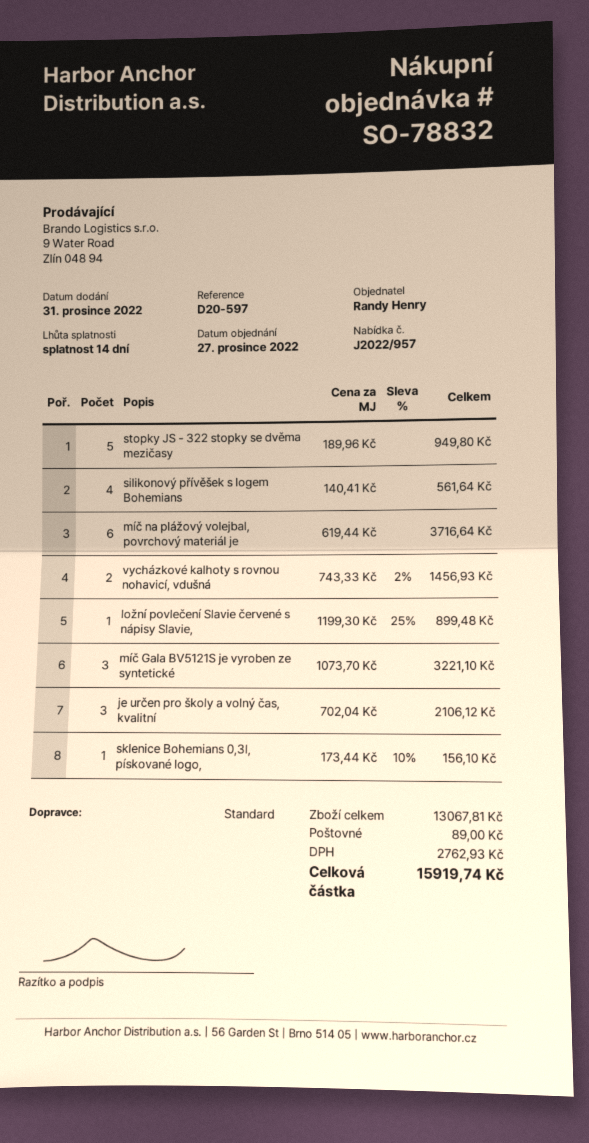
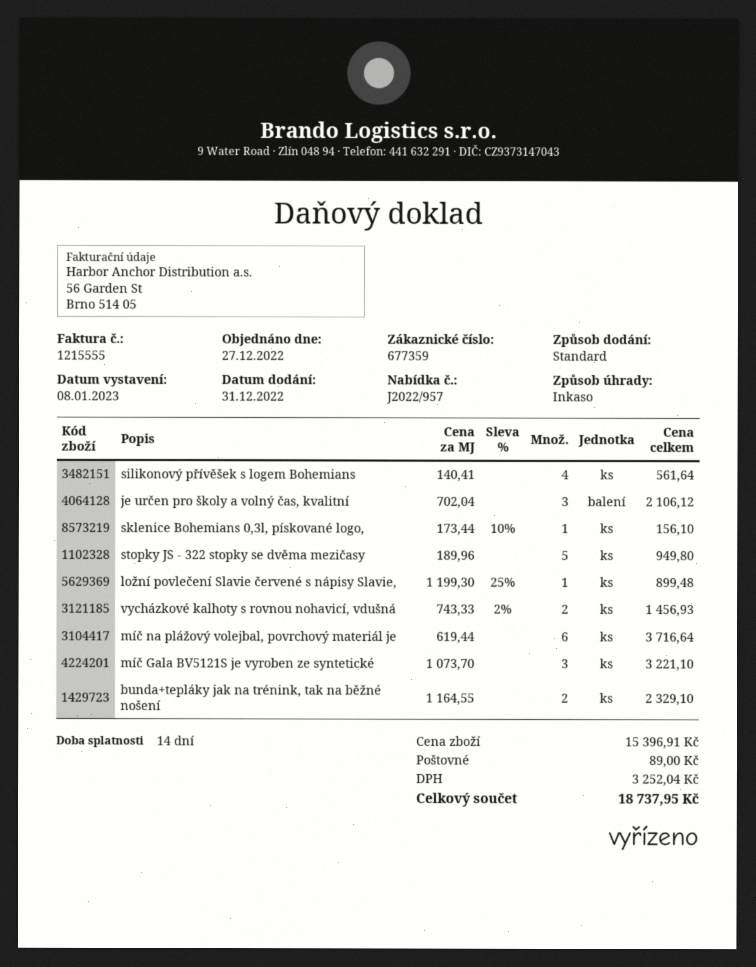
bunda+tepláky jak na trénink, tak na běžné nošení: none -> 2 x 1164.55 = 2329.10
subtotal: 13067.81 -> 15396.91
tax: 2762.93 -> 3252.04
total: 15919.74 -> 18737.95

